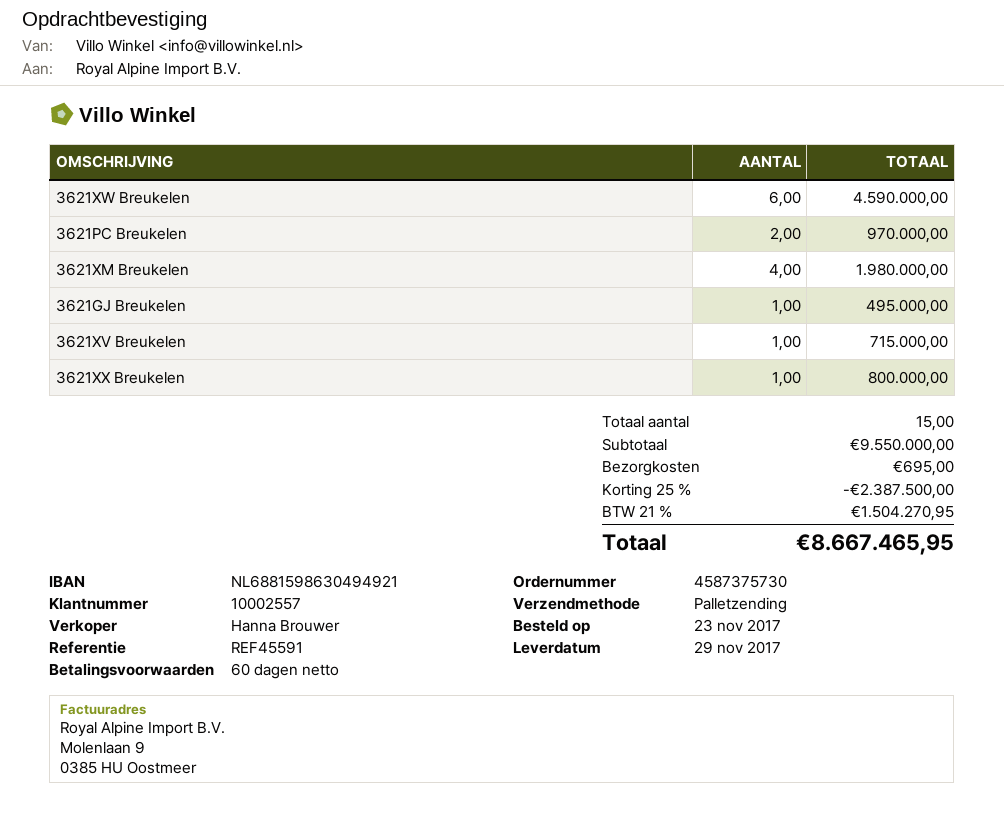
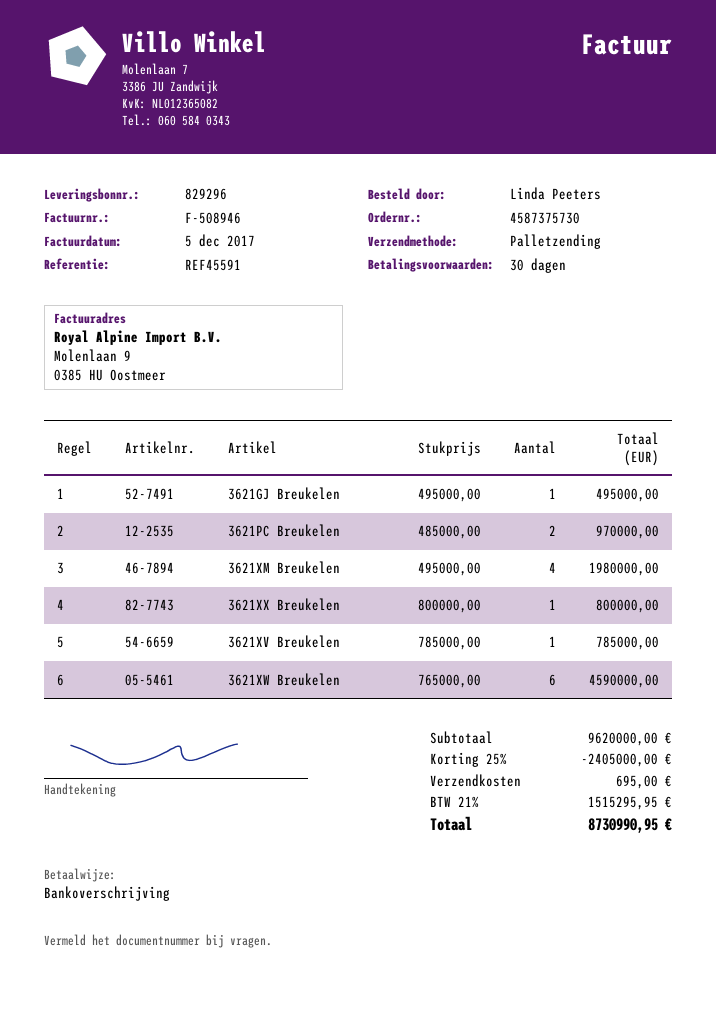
payment terms: 60 days -> 30 days
3621XV Breukelen: 1 for 715000.00 -> 1 for 785000.00
subtotal: 9550000.00 -> 9620000.00
discount: 25% = 2387500.00 -> 25% = 2405000.00
tax: 21% = 1504270.95 -> 21% = 1515295.95
total: 8667465.95 -> 8730990.95

